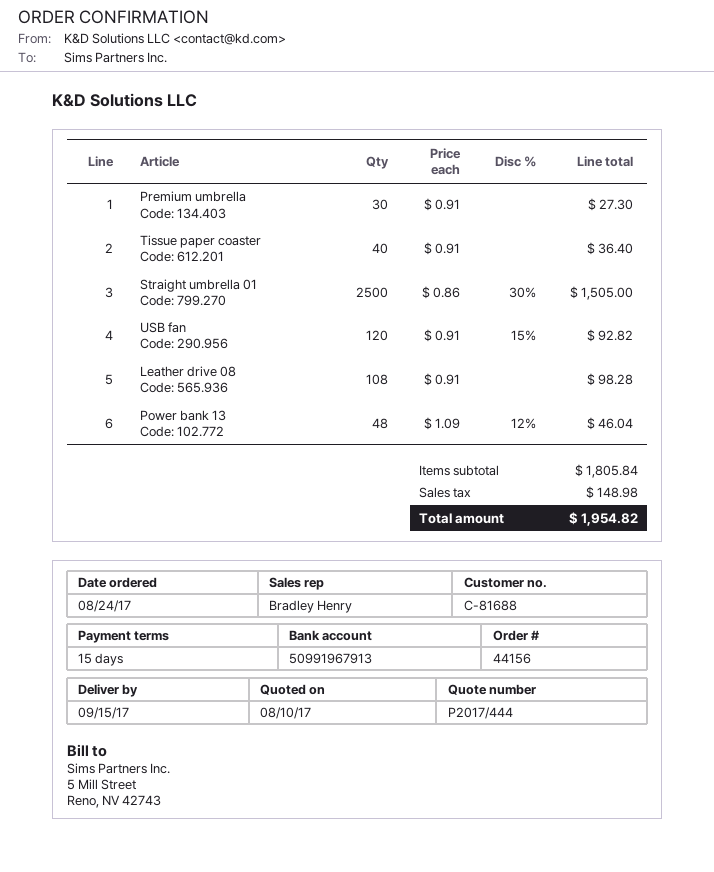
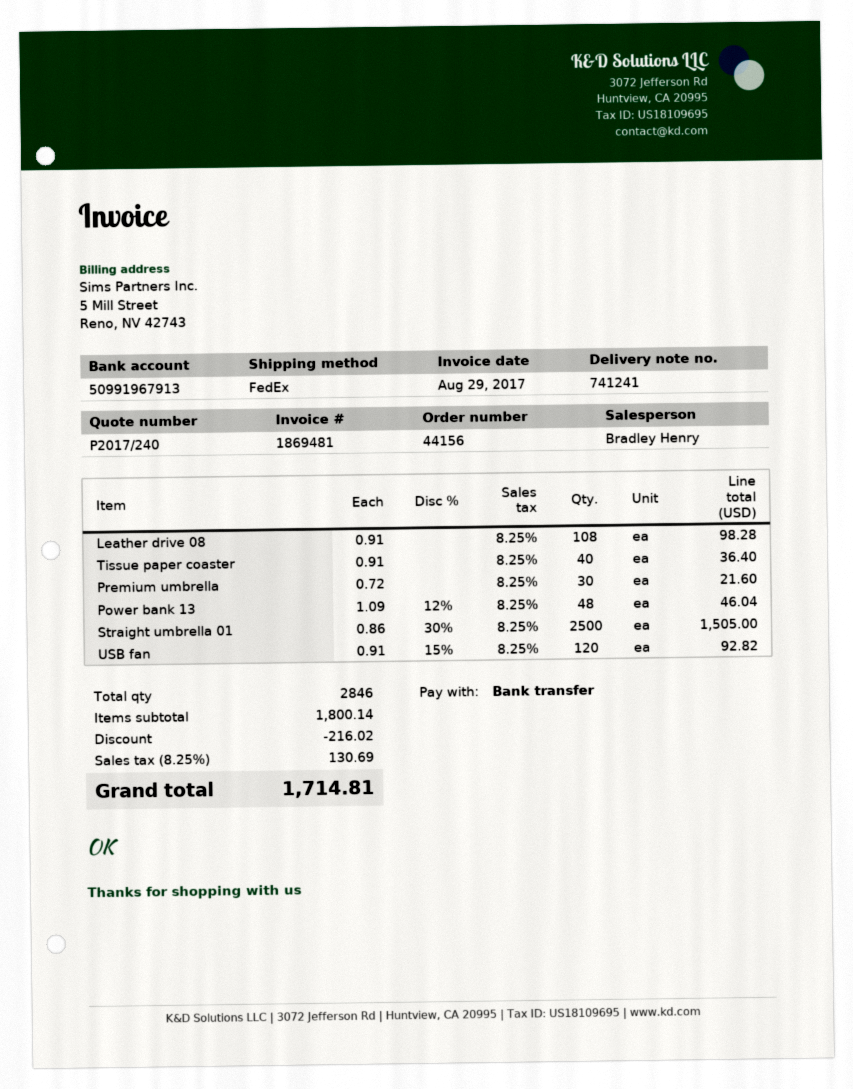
quote number: P2017/444 -> P2017/240
Premium umbrella: 30 x 0.91 = 27.30 -> 30 x 0.72 = 21.60
subtotal: 1805.84 -> 1800.14
discount: none -> 216.02
tax: 148.98 -> 130.69
total: 1954.82 -> 1714.81

